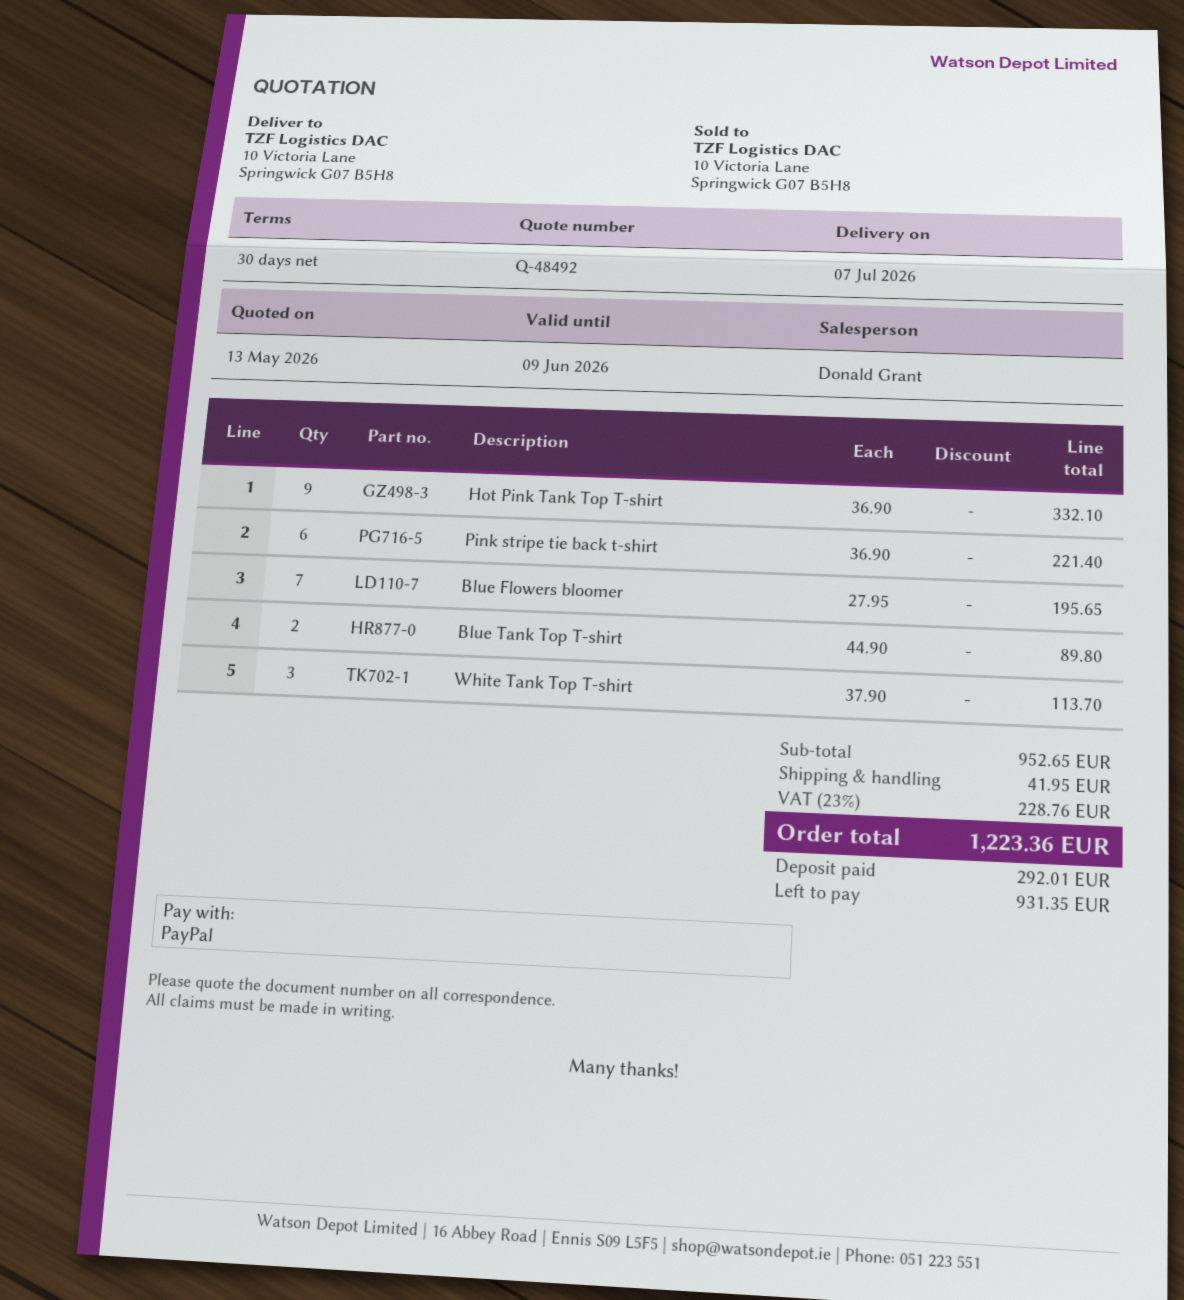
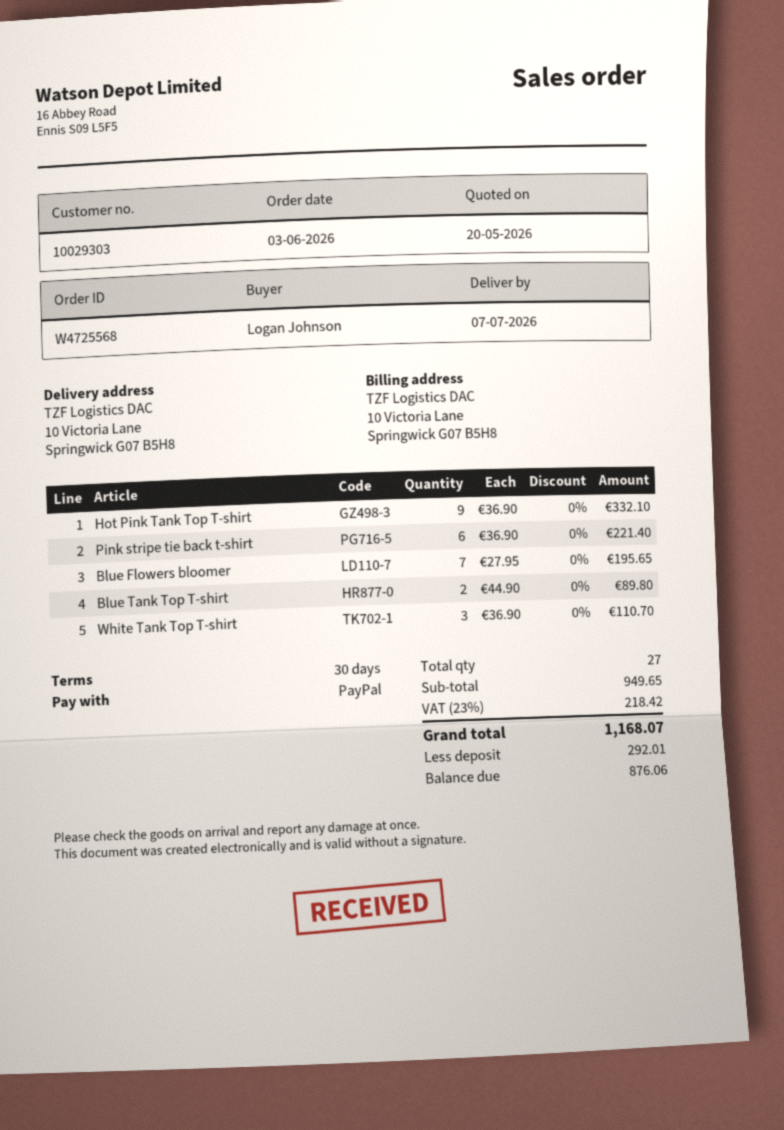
quote date: 2026-05-13 -> 2026-05-20
White Tank Top T-shirt: 3 x 37.90 = 113.70 -> 3 x 36.90 = 110.70
subtotal: 952.65 -> 949.65
shipping: 41.95 -> none
tax: 23% = 228.76 -> 23% = 218.42
total: 1223.36 -> 1168.07
balance: 931.35 -> 876.06

